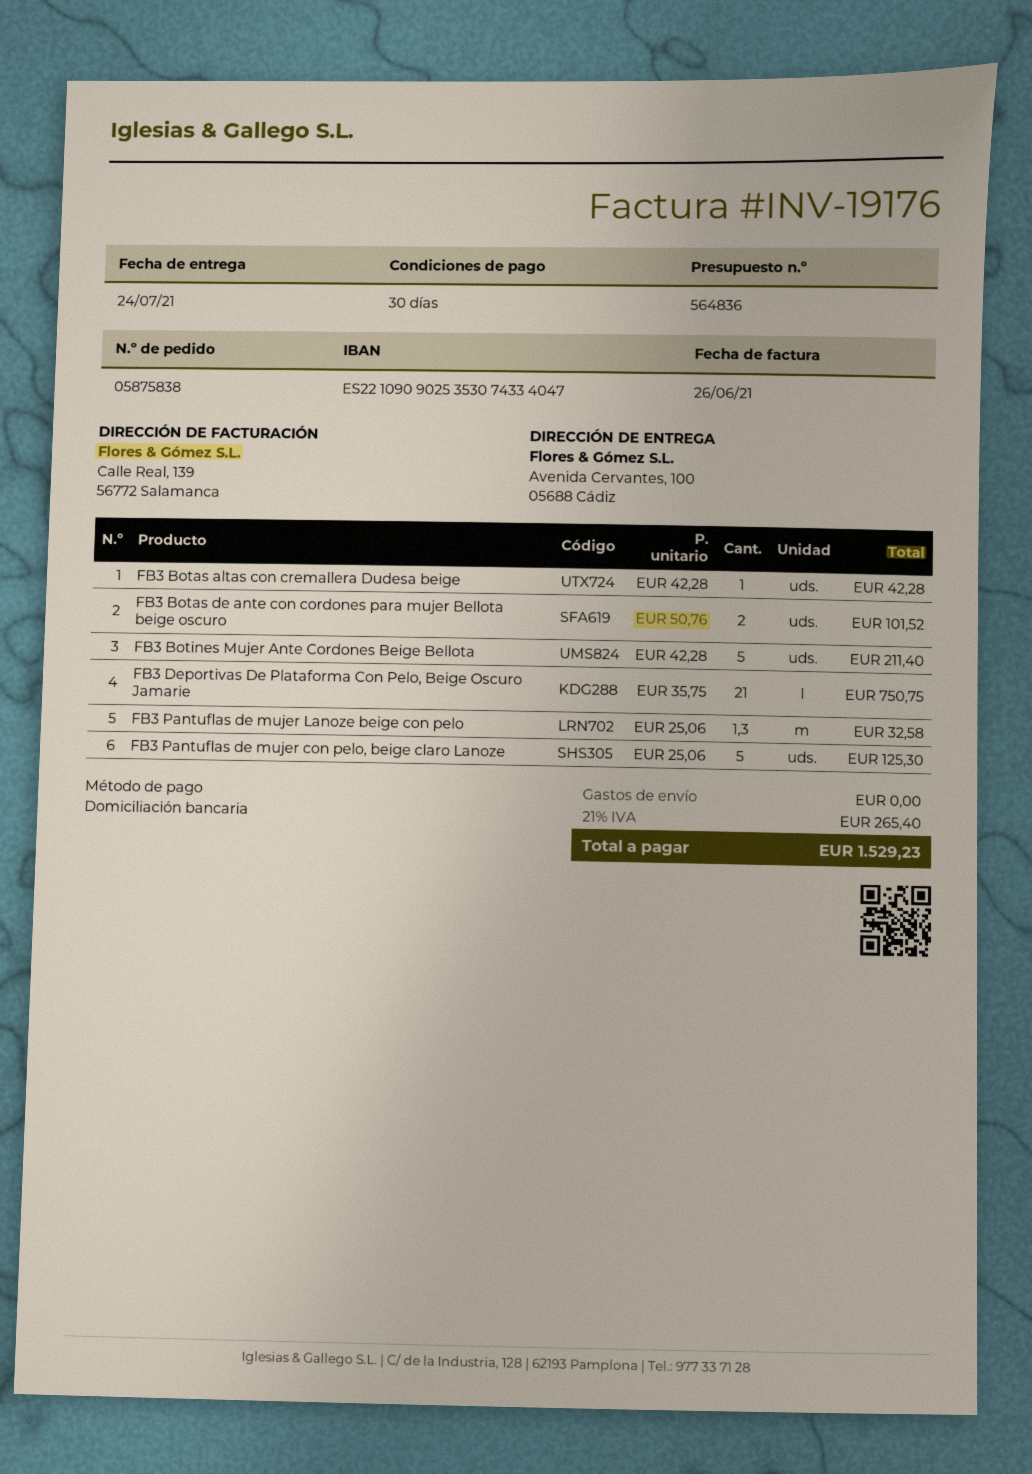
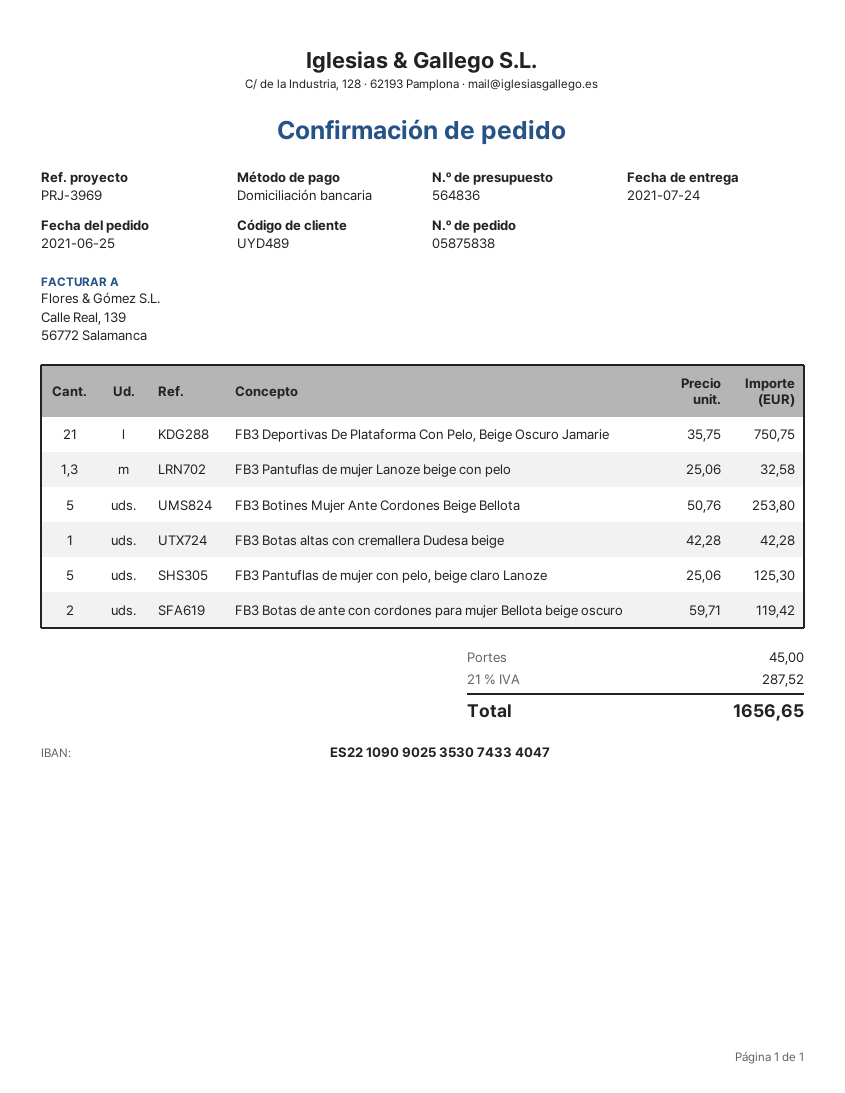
FB3 Botas de ante con cordones para mujer Bellota beige oscuro: 2 x 50.76 = 101.52 -> 2 x 59.71 = 119.42
FB3 Botines Mujer Ante Cordones Beige Bellota: 5 x 42.28 = 211.40 -> 5 x 50.76 = 253.80
shipping: 0.00 -> 45.00
tax: 21% = 265.40 -> 21% = 287.52
total: 1529.23 -> 1656.65

